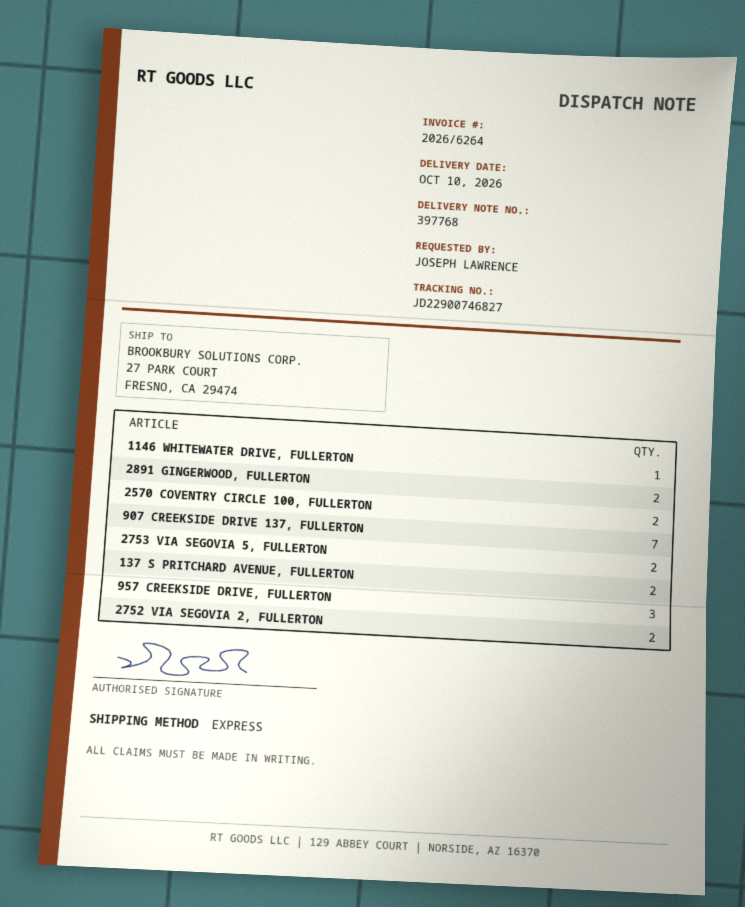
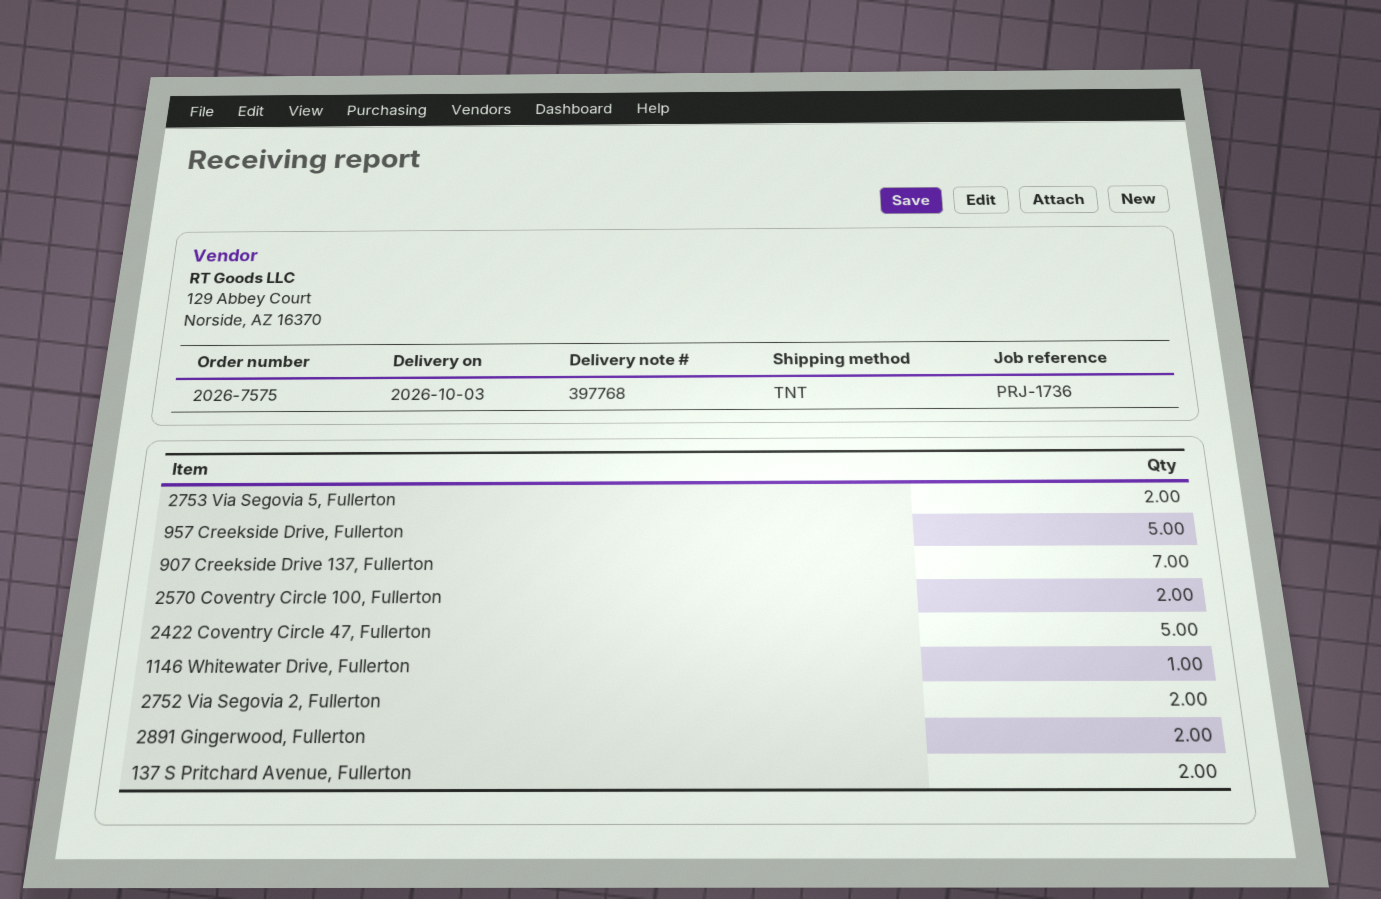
delivery date: 2026-10-10 -> 2026-10-03
shipping method: express -> TNT
957 CREEKSIDE DRIVE, FULLERTON: 3 -> 5
2422 Coventry Circle 47, Fullerton: none -> 5

